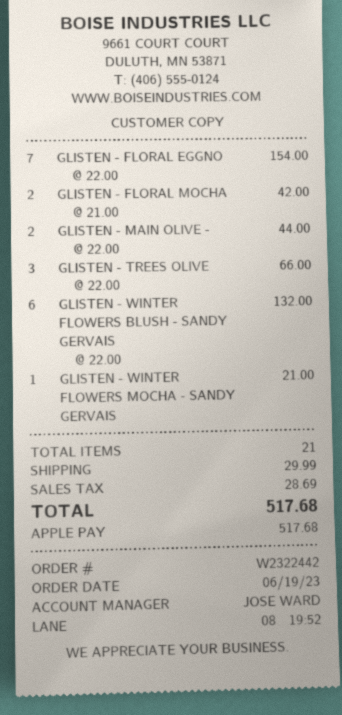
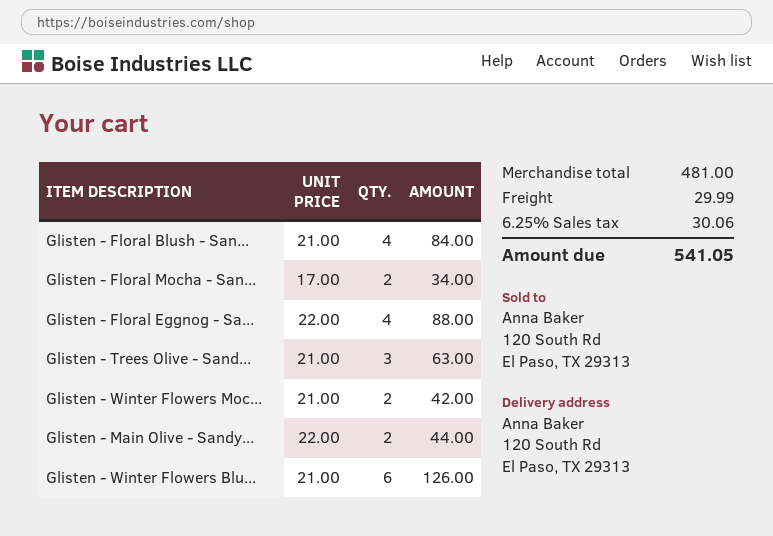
GLISTEN - FLORAL EGGNO: 7 x 22.00 = 154.00 -> 4 x 22.00 = 88.00
GLISTEN - FLORAL MOCHA: 2 x 21.00 = 42.00 -> 2 x 17.00 = 34.00
GLISTEN - TREES OLIVE: 3 x 22.00 = 66.00 -> 3 x 21.00 = 63.00
GLISTEN - WINTER FLOWERS BLUSH - SANDY GERVAIS: 6 x 22.00 = 132.00 -> 6 x 21.00 = 126.00
GLISTEN - WINTER FLOWERS MOCHA - SANDY GERVAIS: 1 x 21.00 = 21.00 -> 2 x 21.00 = 42.00
Glisten - Floral Blush - San...: none -> 4 x 21.00 = 84.00
tax: 28.69 -> 30.06
total: 517.68 -> 541.05

